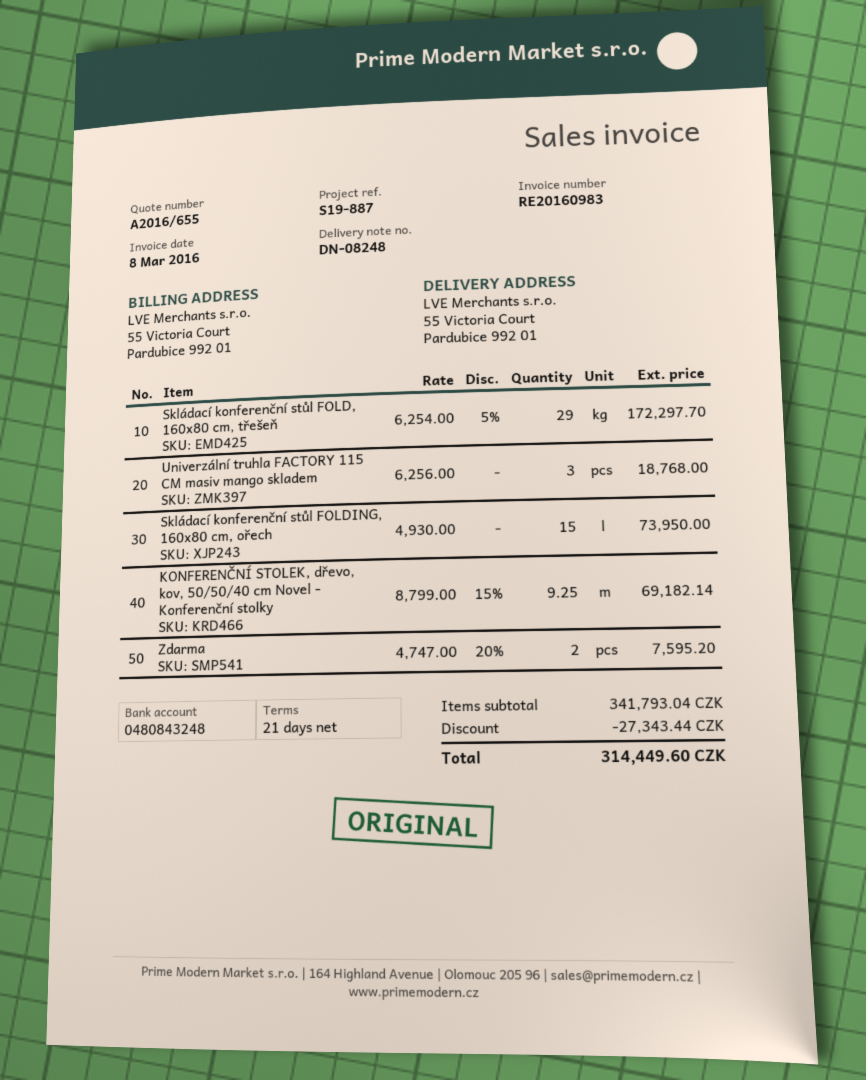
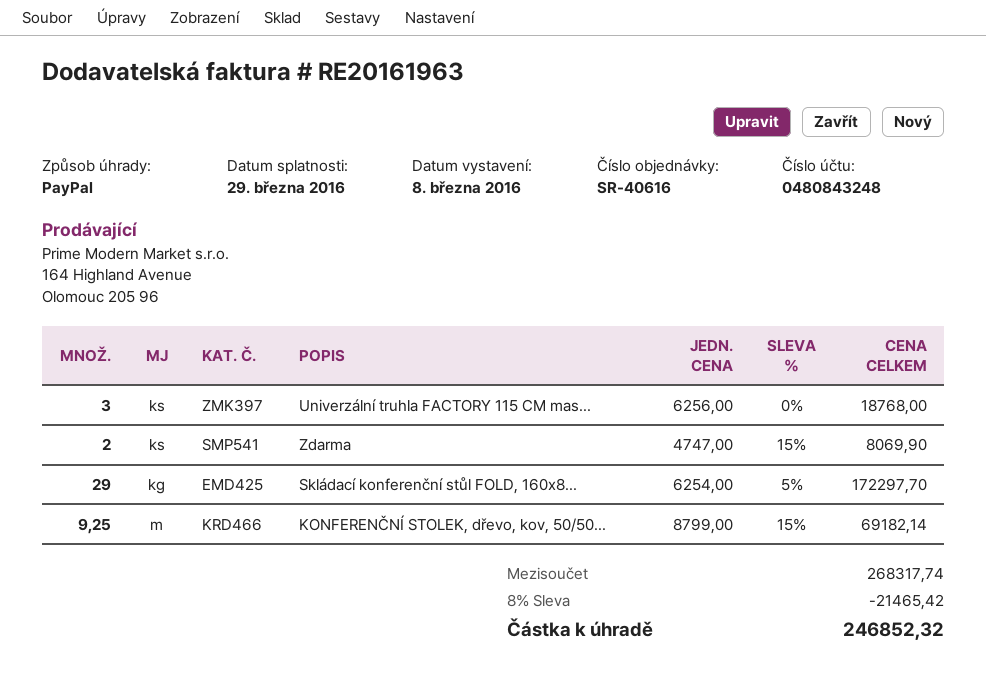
invoice number: RE20160983 -> RE20161963
Skládací konferenční stůl FOLDING, 160x80 cm, ořech: 15 x 4930.00 = 73950.00 -> none
Zdarma: 2 x 4747.00 - 20% = 7595.20 -> 2 x 4747.00 - 15% = 8069.90
subtotal: 341793.04 -> 268317.74
discount: 27343.44 -> 21465.42
total: 314449.60 -> 246852.32

